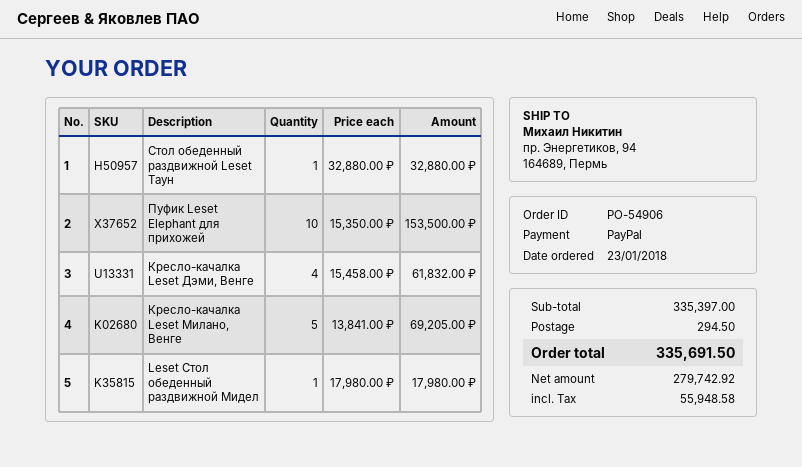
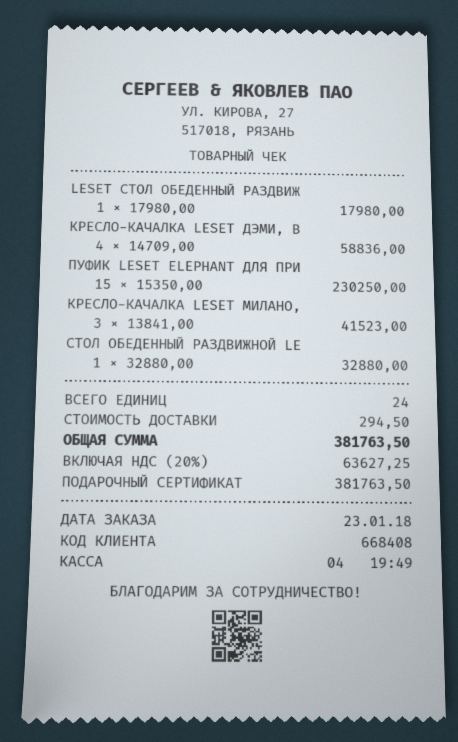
payment method: PayPal -> gift card
Пуфик Leset Elephant для прихожей: 10 x 15350.00 = 153500.00 -> 15 x 15350.00 = 230250.00
Кресло-качалка Leset Дэми, Венге: 4 x 15458.00 = 61832.00 -> 4 x 14709.00 = 58836.00
Кресло-качалка Leset Милано, Венге: 5 x 13841.00 = 69205.00 -> 3 x 13841.00 = 41523.00
tax: 55948.58 -> 63627.25
total: 335691.50 -> 381763.50

